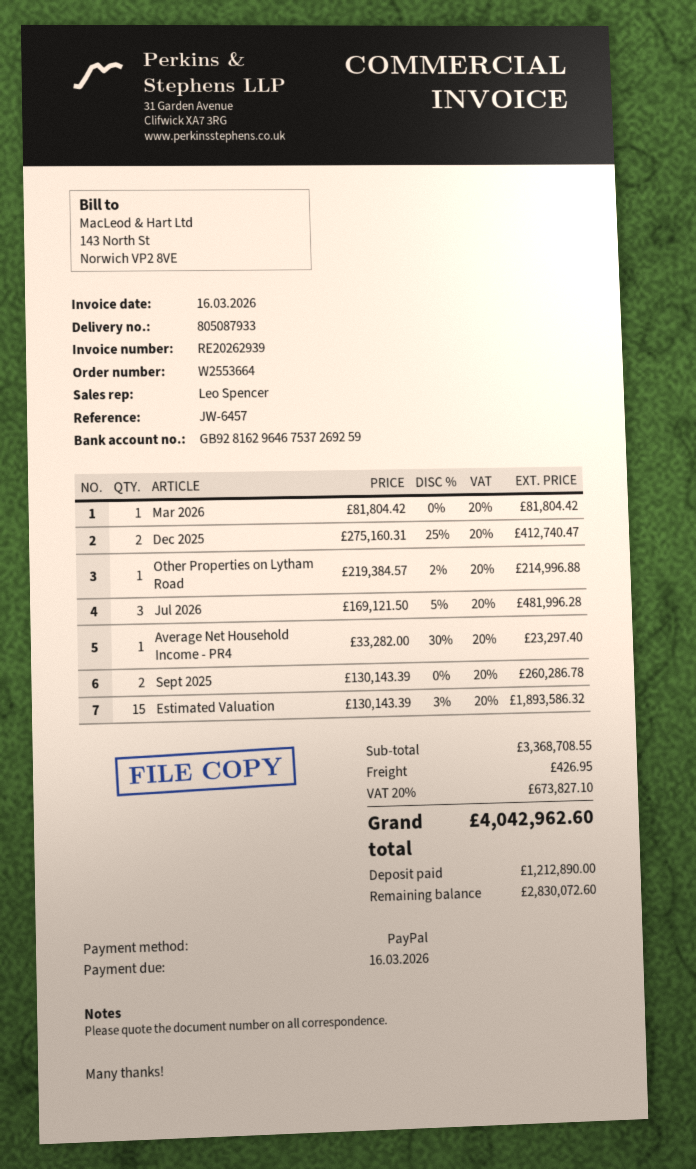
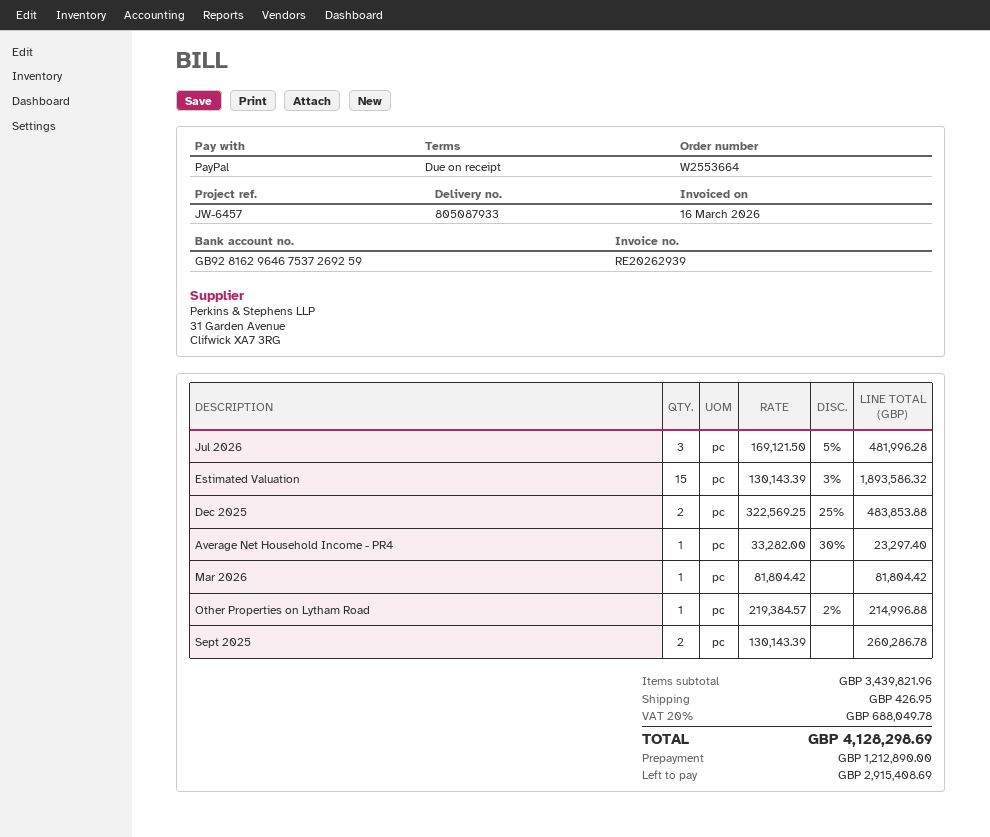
Dec 2025: 2 x 275160.31 - 25% = 412740.47 -> 2 x 322569.25 - 25% = 483853.88
subtotal: 3368708.55 -> 3439821.96
tax: 20% = 673827.10 -> 20% = 688049.78
total: 4042962.60 -> 4128298.69
balance: 2830072.60 -> 2915408.69

